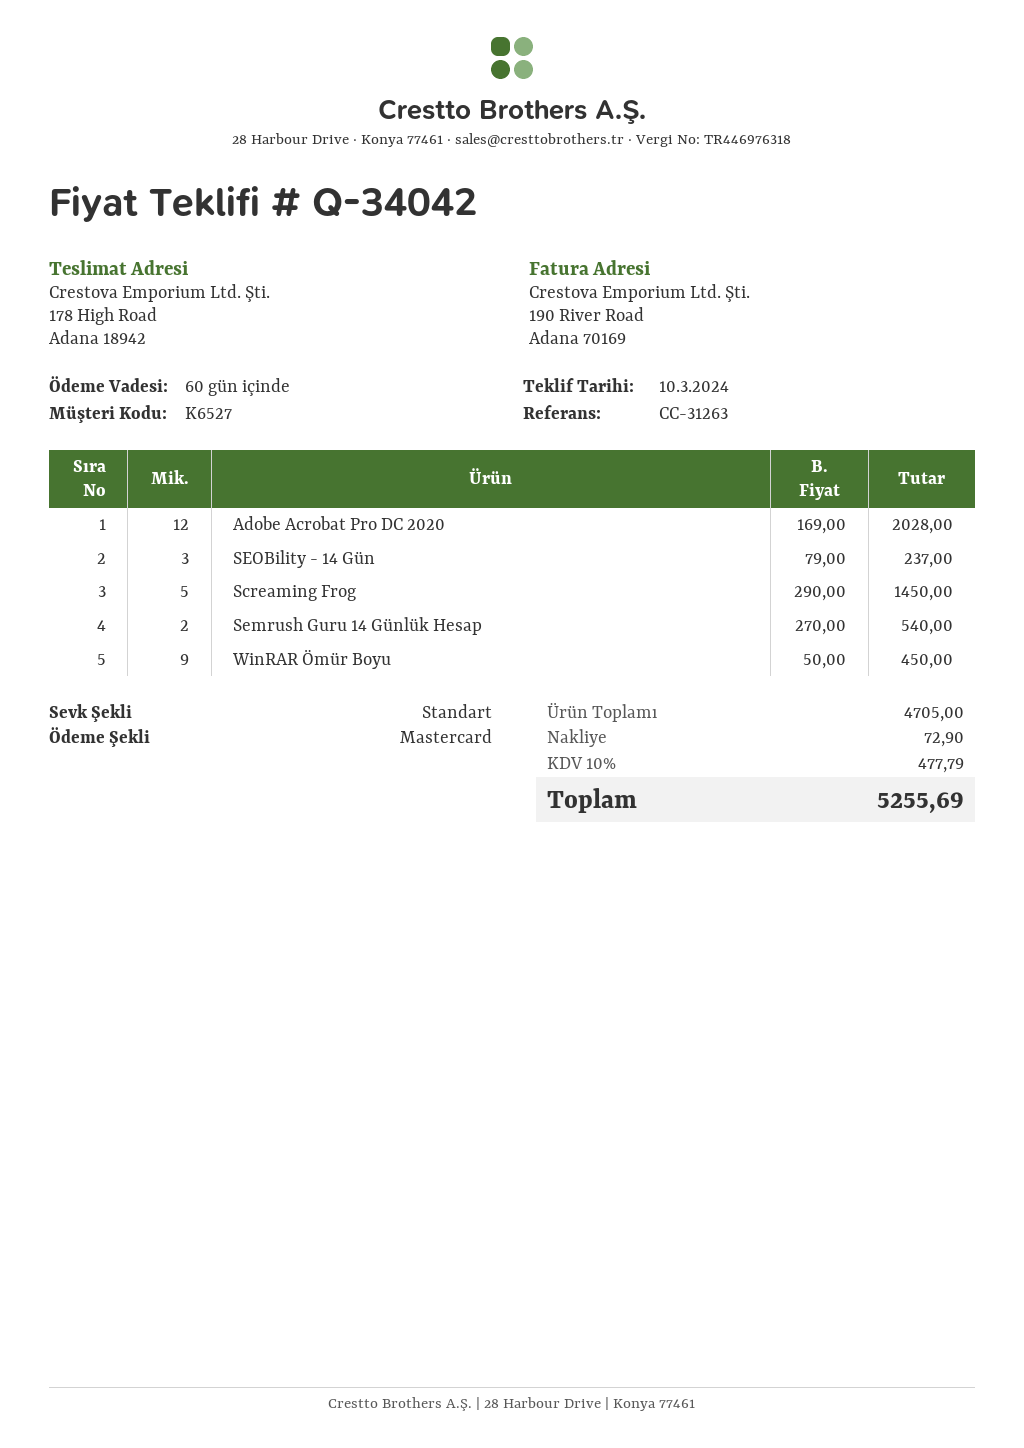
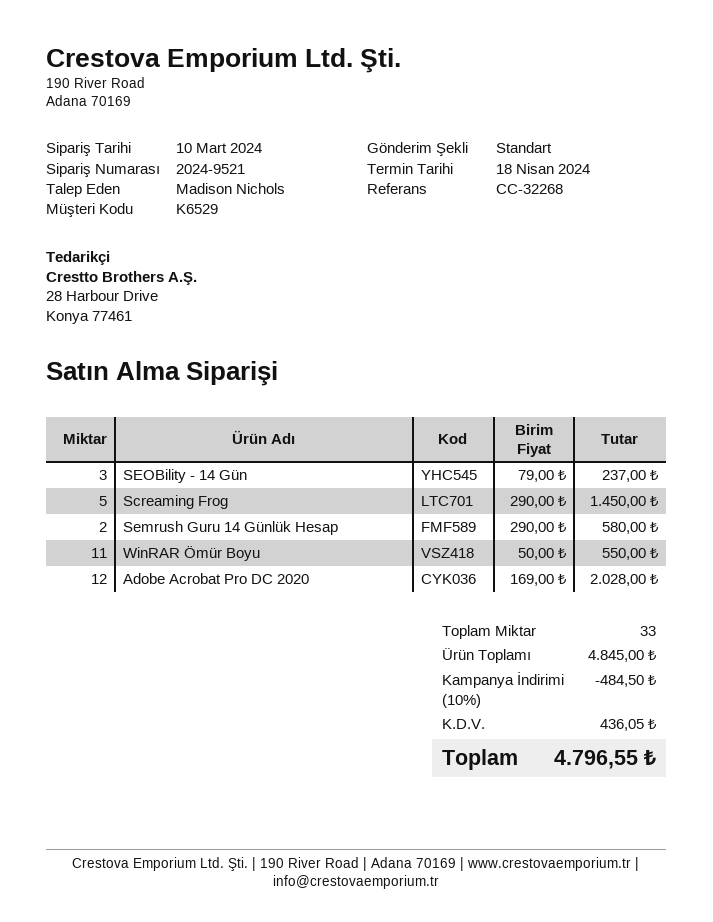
customer number: K6527 -> K6529
reference: CC-31263 -> CC-32268
Semrush Guru 14 Günlük Hesap: 2 x 270.00 = 540.00 -> 2 x 290.00 = 580.00
WinRAR Ömür Boyu: 9 x 50.00 = 450.00 -> 11 x 50.00 = 550.00
subtotal: 4705.00 -> 4845.00
discount: none -> 10% = 484.50
shipping: 72.90 -> none
tax: 477.79 -> 436.05
total: 5255.69 -> 4796.55

